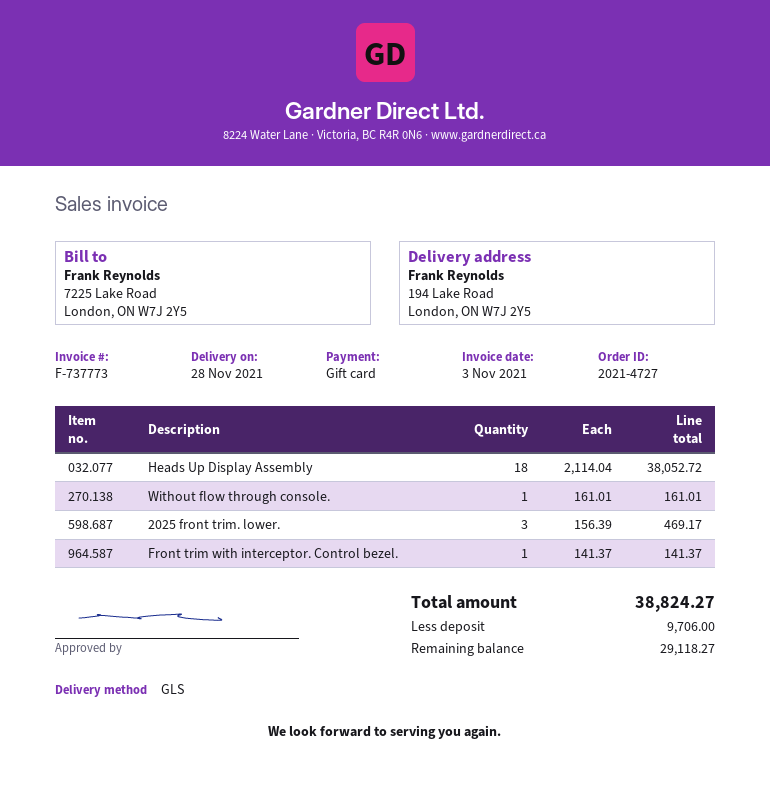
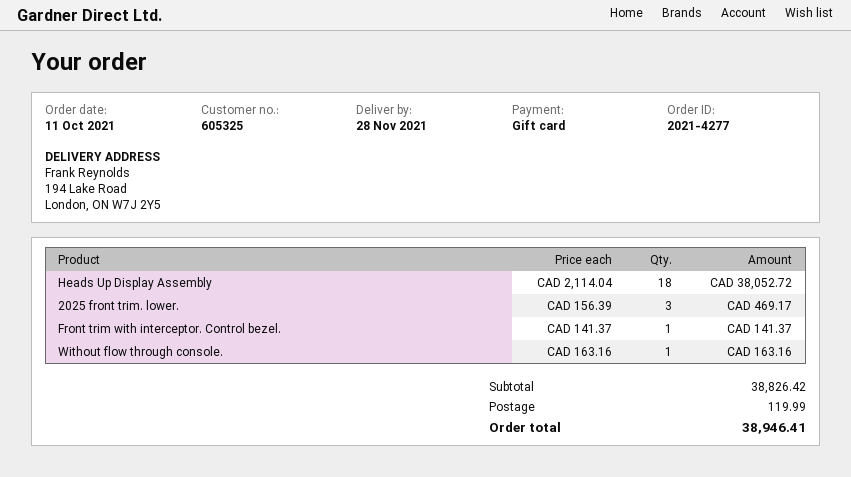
order number: 2021-4727 -> 2021-4277
Without flow through console.: 1 x 161.01 = 161.01 -> 1 x 163.16 = 163.16
shipping: none -> 119.99
total: 38824.27 -> 38946.41

